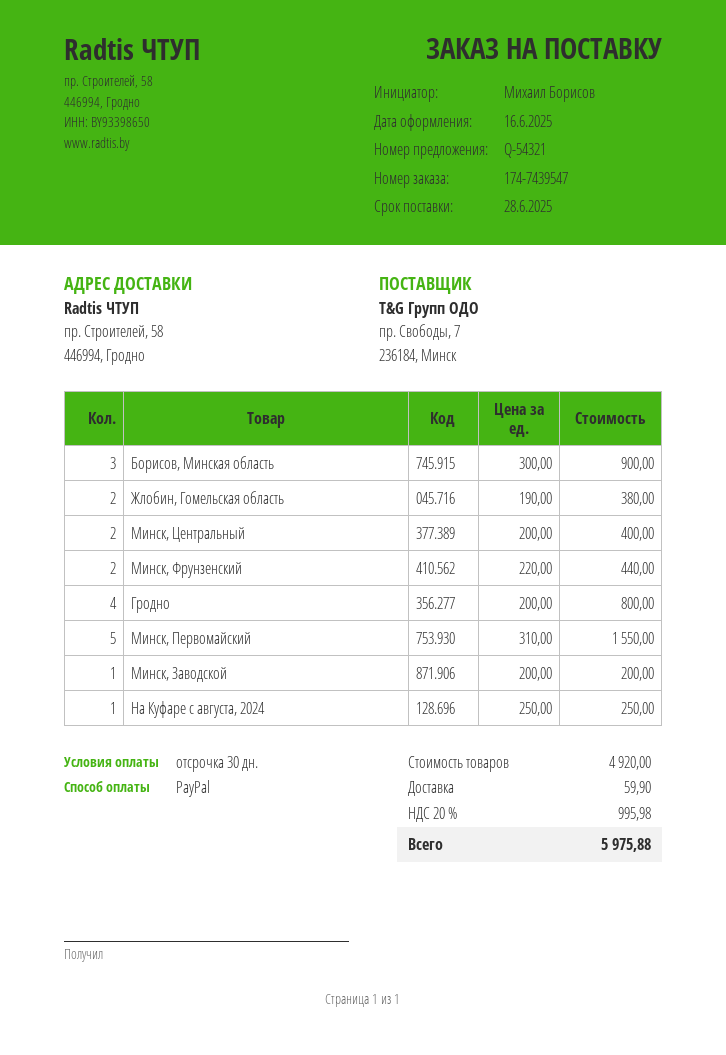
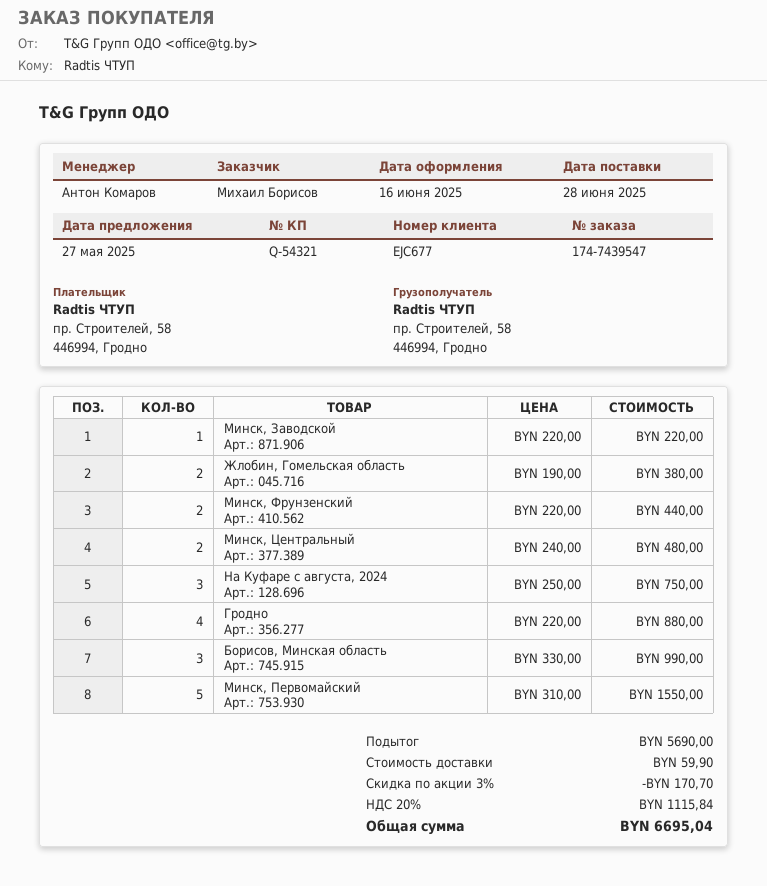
Борисов, Минская область: 3 x 300.00 = 900.00 -> 3 x 330.00 = 990.00
Минск, Центральный: 2 x 200.00 = 400.00 -> 2 x 240.00 = 480.00
Гродно: 4 x 200.00 = 800.00 -> 4 x 220.00 = 880.00
Минск, Заводской: 1 x 200.00 = 200.00 -> 1 x 220.00 = 220.00
На Куфаре с августа, 2024: 1 x 250.00 = 250.00 -> 3 x 250.00 = 750.00
subtotal: 4920.00 -> 5690.00
discount: none -> 3% = 170.70
tax: 20% = 995.98 -> 20% = 1115.84
total: 5975.88 -> 6695.04

